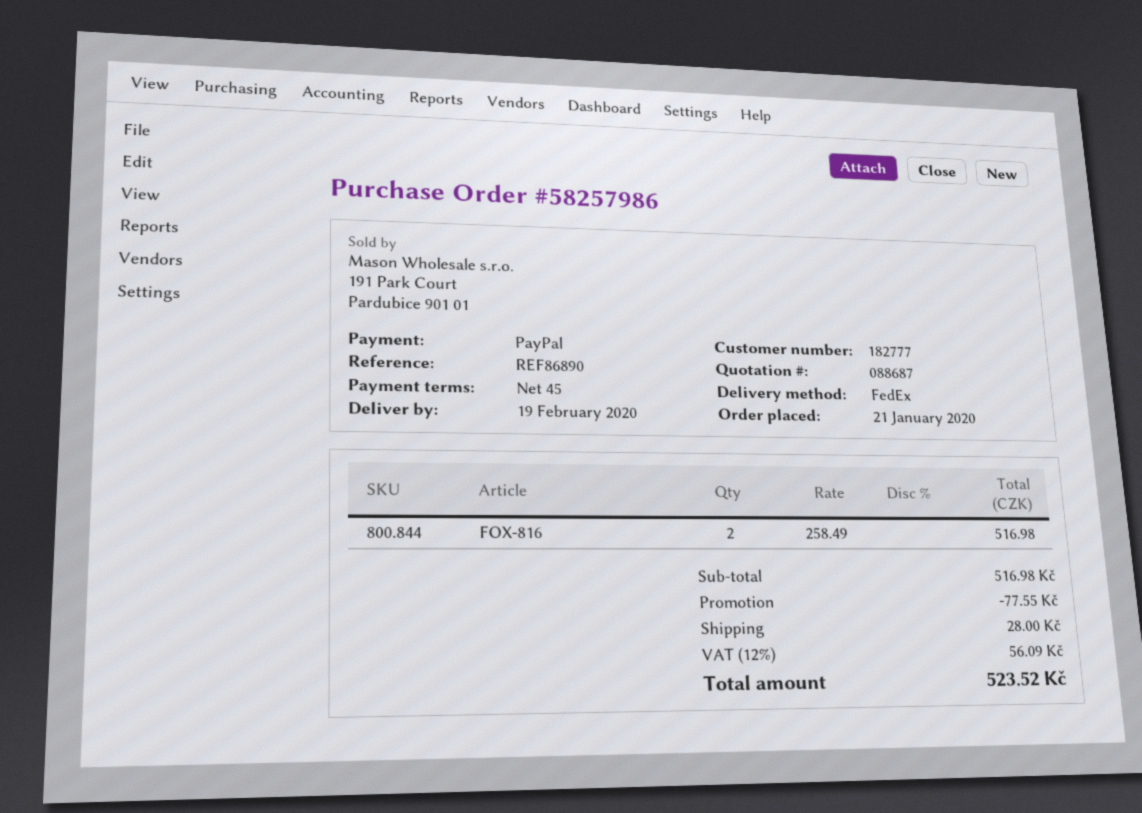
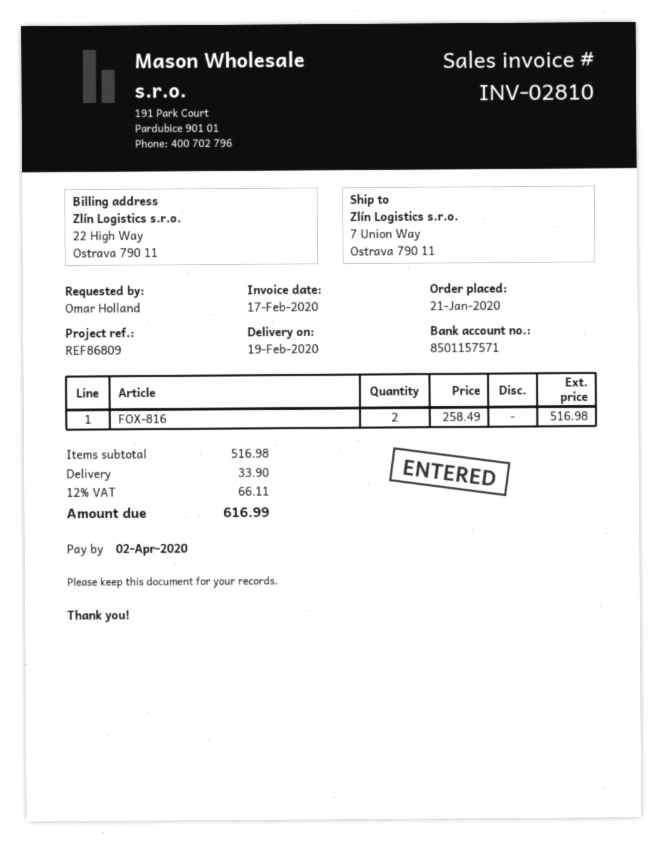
reference: REF86890 -> REF86809
discount: 77.55 -> none
shipping: 28.00 -> 33.90
tax: 12% = 56.09 -> 12% = 66.11
total: 523.52 -> 616.99

